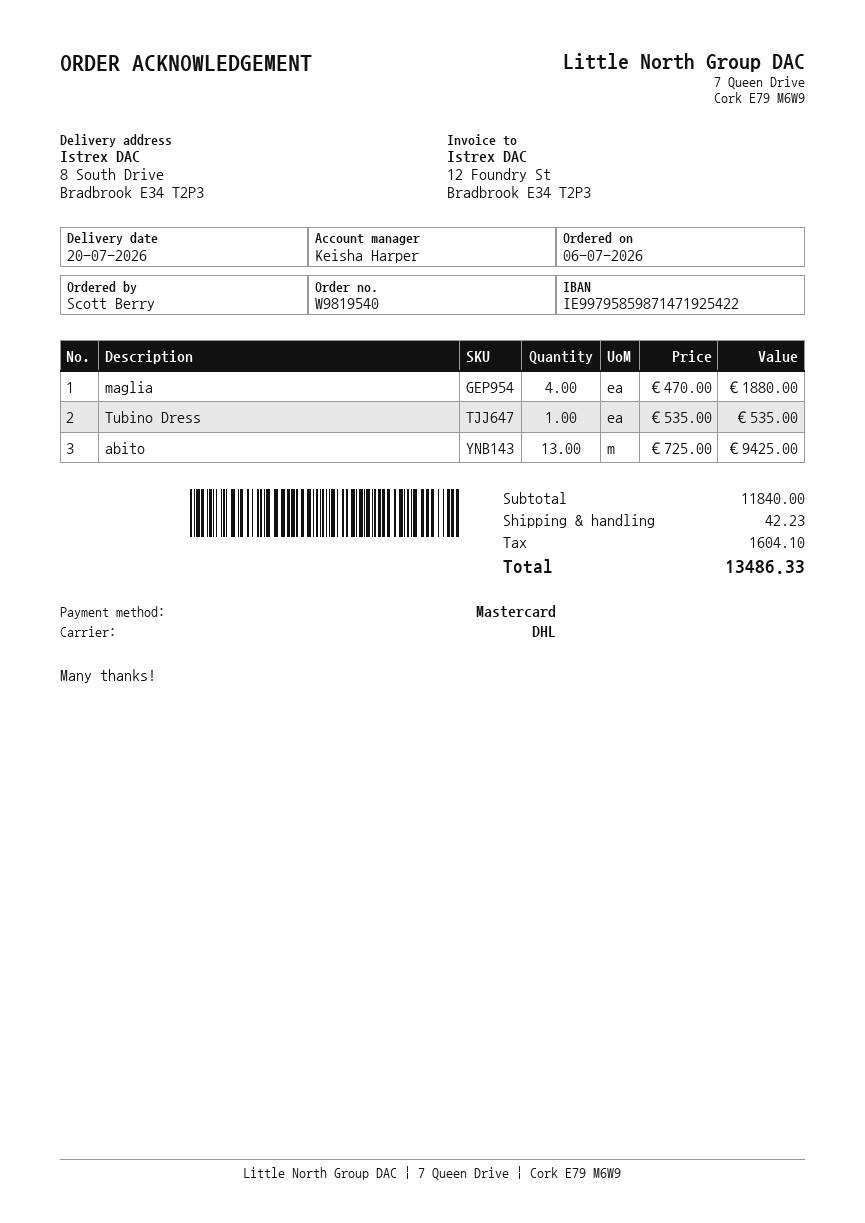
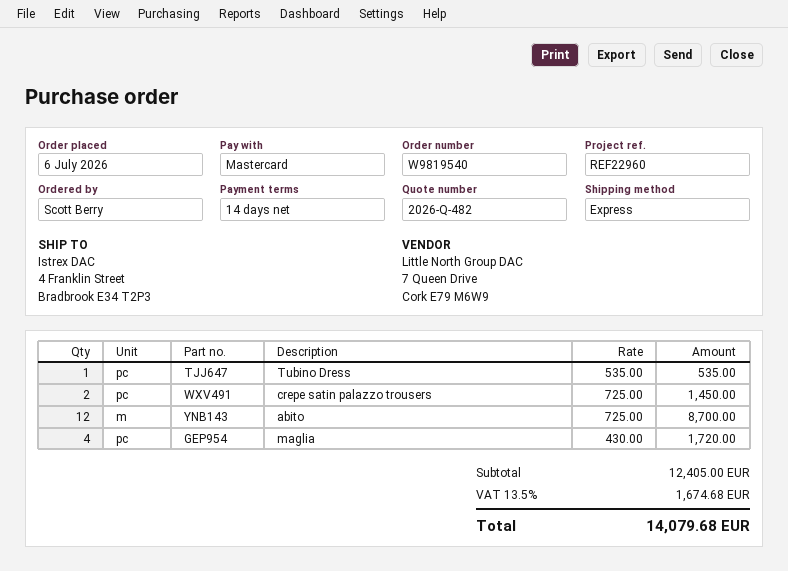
shipping method: DHL -> express
ship to: 8 South Drive, Bradbrook E34 T2P3 -> 4 Franklin Street, Bradbrook E34 T2P3
maglia: 4 x 470.00 = 1880.00 -> 4 x 430.00 = 1720.00
abito: 13 x 725.00 = 9425.00 -> 12 x 725.00 = 8700.00
crepe satin palazzo trousers: none -> 2 x 725.00 = 1450.00
subtotal: 11840.00 -> 12405.00
shipping: 42.23 -> none
tax: 1604.10 -> 1674.68
total: 13486.33 -> 14079.68

